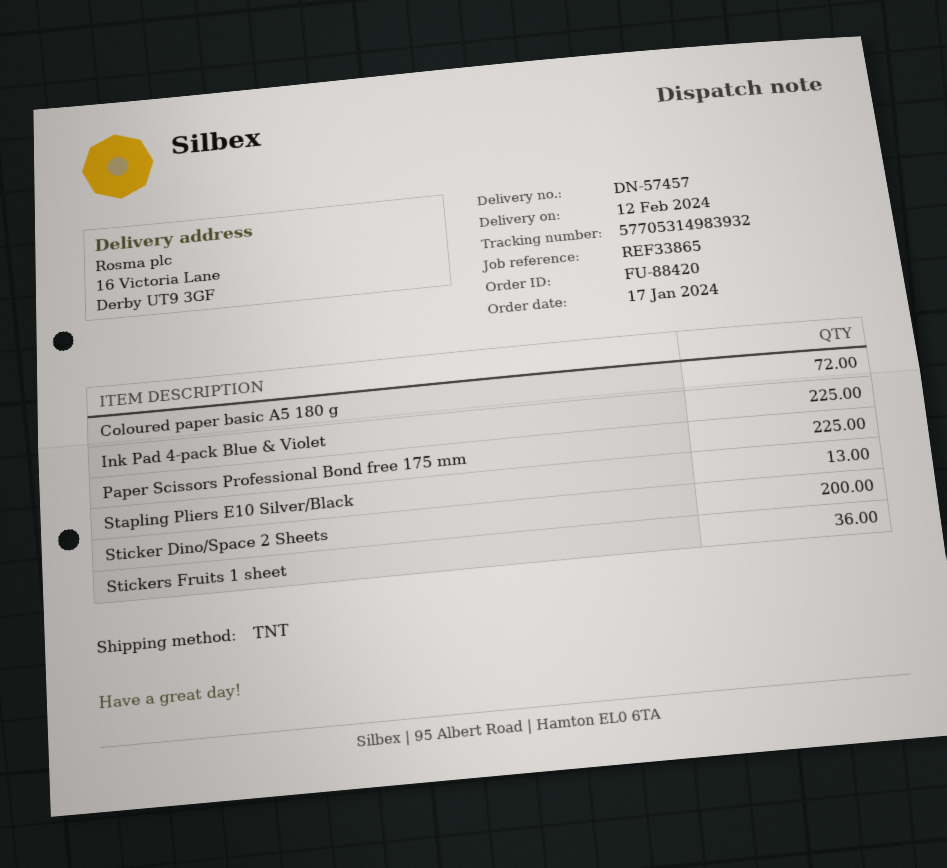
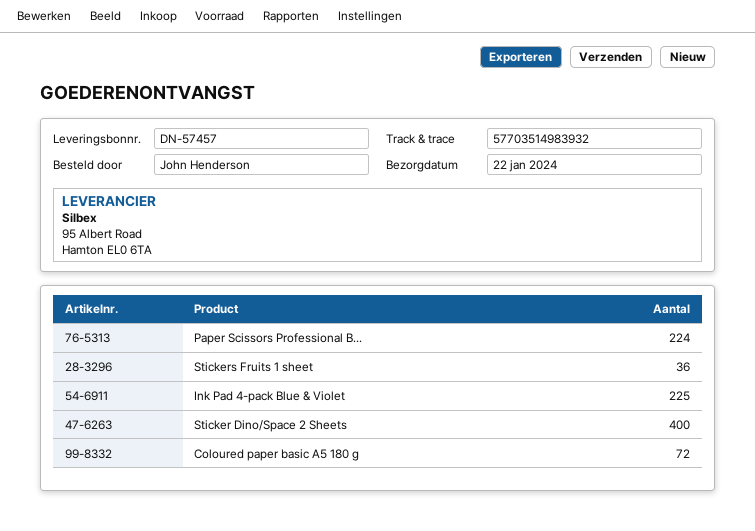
delivery date: 2024-02-12 -> 2024-01-22
tracking number: 57705314983932 -> 57703514983932
Paper Scissors Professional Bond free 175 mm: 225 -> 224
Stapling Pliers E10 Silver/Black: 13 -> none
Sticker Dino/Space 2 Sheets: 200 -> 400

